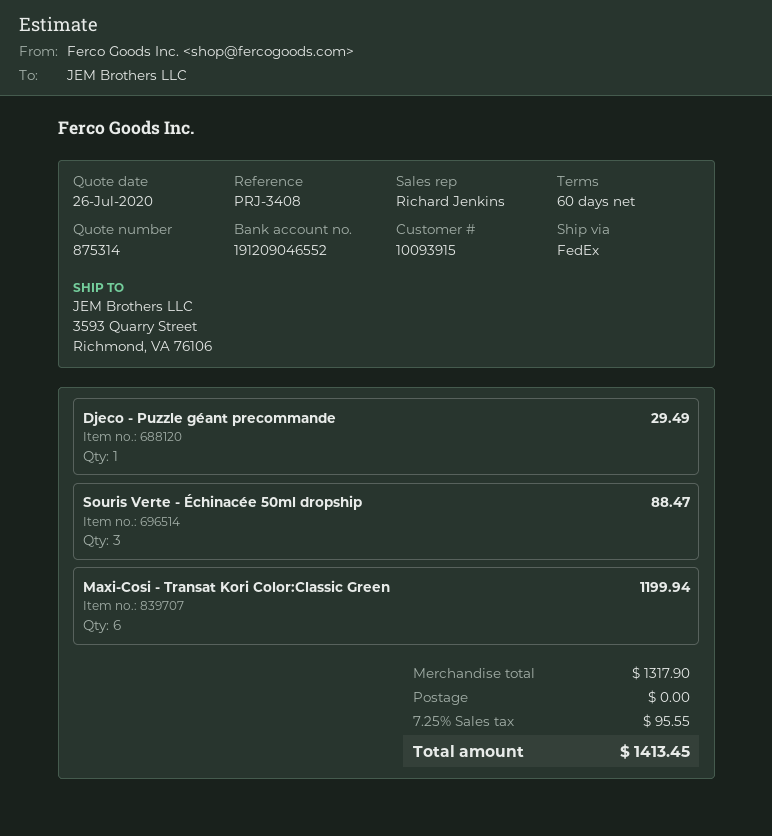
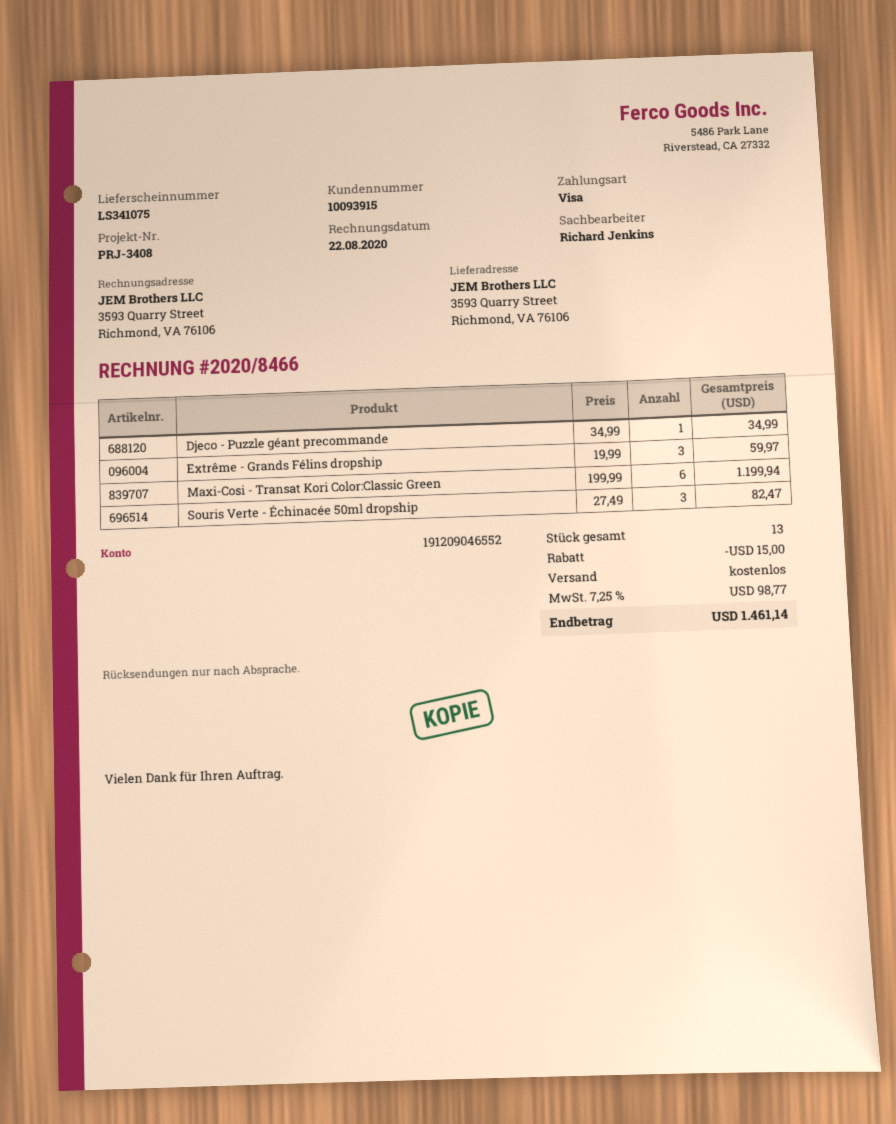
Djeco - Puzzle géant precommande: 1 for 29.49 -> 1 for 34.99
Souris Verte - Échinacée 50ml dropship: 3 for 88.47 -> 3 for 82.47
Extrême - Grands Félins dropship: none -> 3 for 59.97
discount: none -> 15.00
tax: 7.25% = 95.55 -> 7.25% = 98.77
total: 1413.45 -> 1461.14

